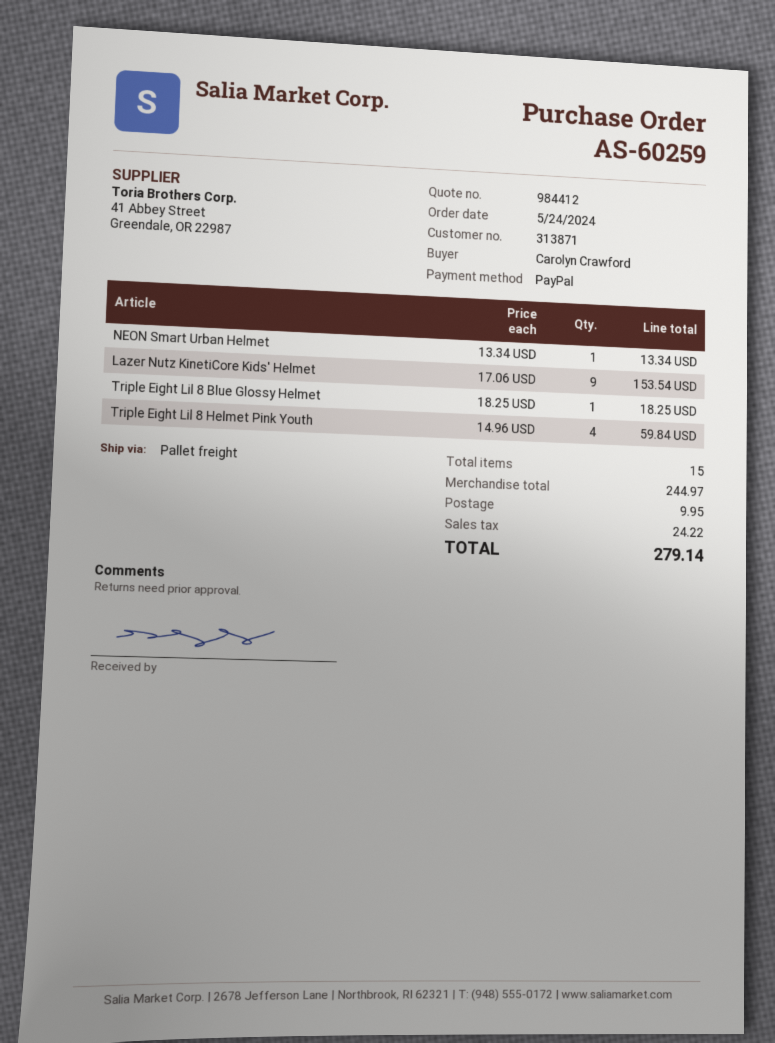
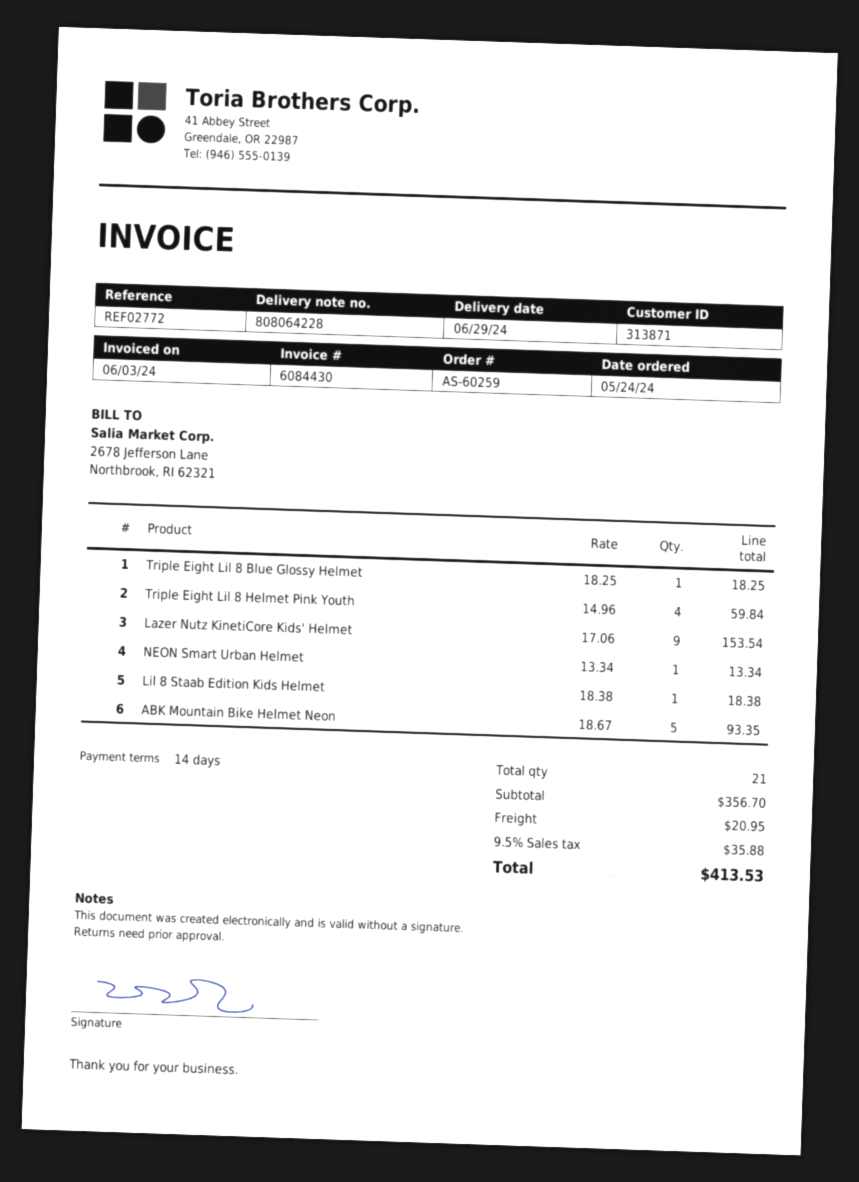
Lil 8 Staab Edition Kids Helmet: none -> 1 x 18.38 = 18.38
ABK Mountain Bike Helmet Neon: none -> 5 x 18.67 = 93.35
total quantity: 15 -> 21
subtotal: 244.97 -> 356.70
shipping: 9.95 -> 20.95
tax: 24.22 -> 35.88
total: 279.14 -> 413.53

